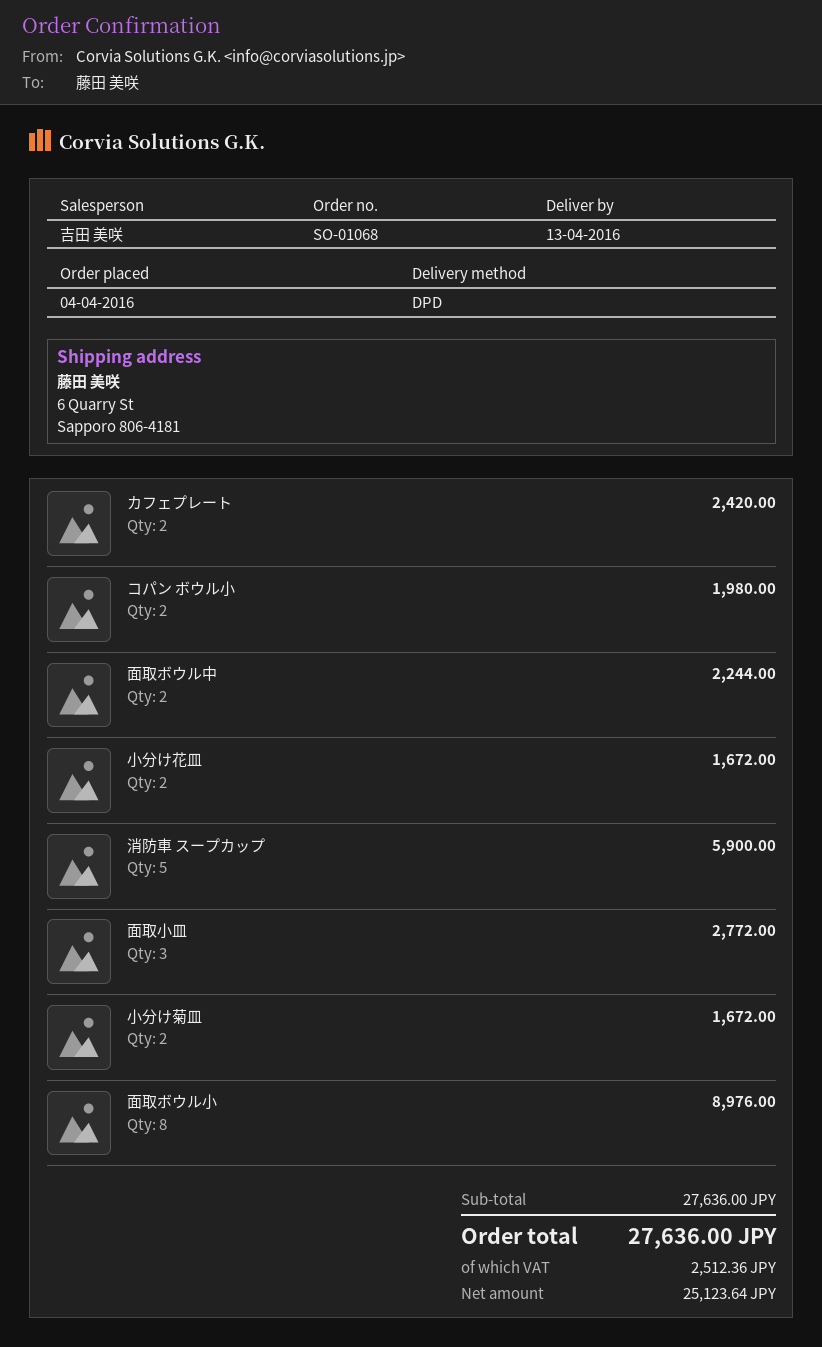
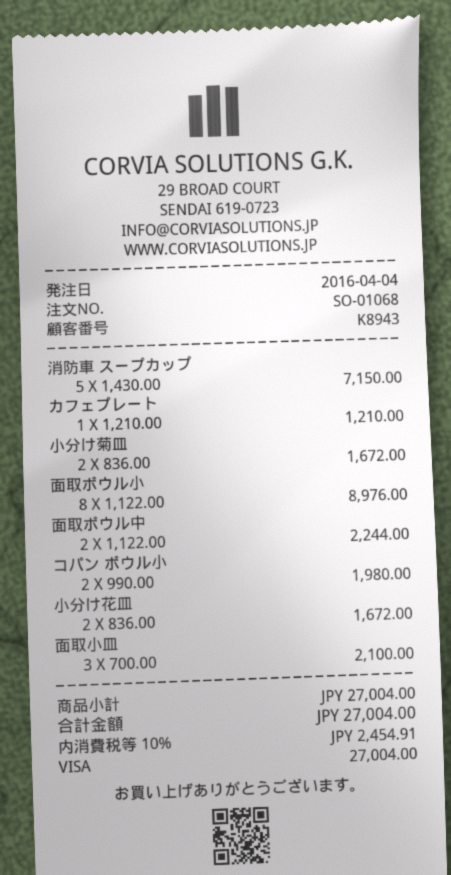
カフェプレート: 2 for 2420.00 -> 1 for 1210.00
消防車 スープカップ: 5 for 5900.00 -> 5 for 7150.00
面取小皿: 3 for 2772.00 -> 3 for 2100.00
subtotal: 27636.00 -> 27004.00
tax: 2512.36 -> 2454.91
total: 27636.00 -> 27004.00

